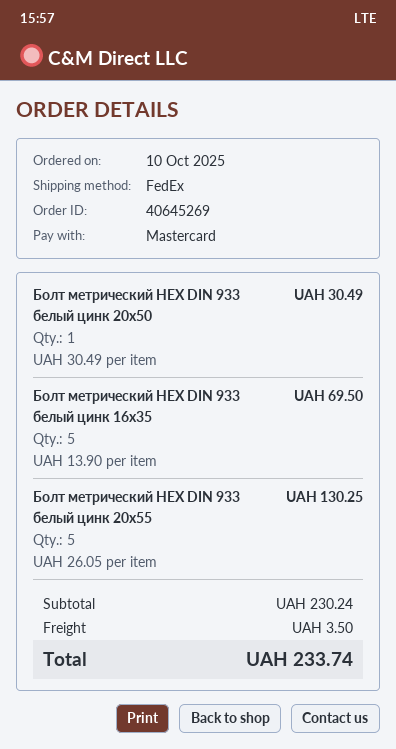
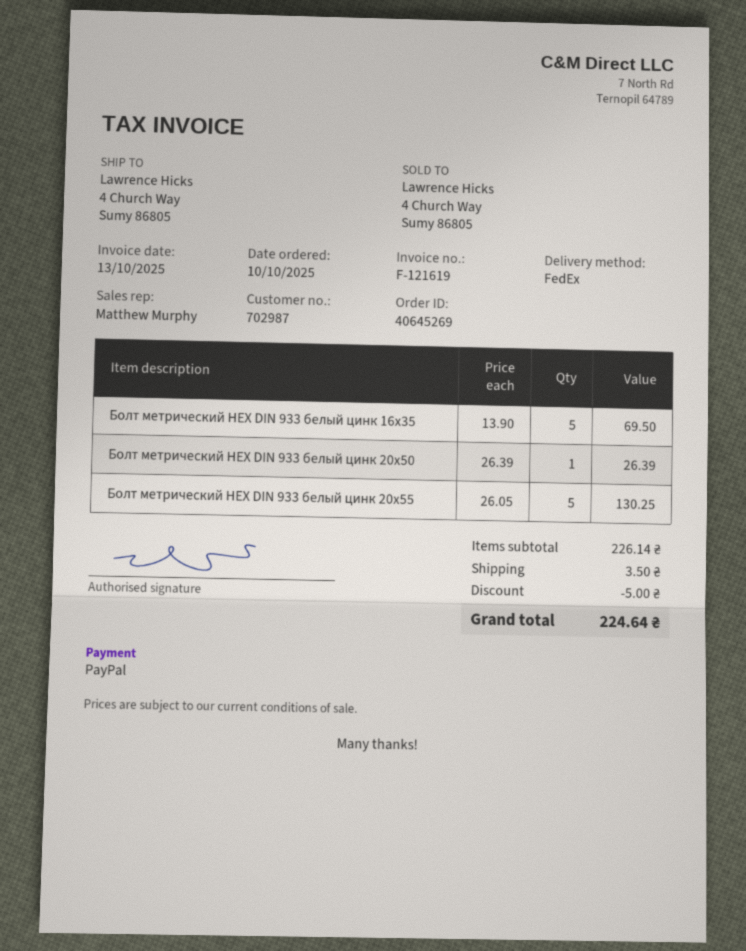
payment method: Mastercard -> PayPal
Болт метрический HEX DIN 933 белый цинк 20х50: 1 x 30.49 = 30.49 -> 1 x 26.39 = 26.39
subtotal: 230.24 -> 226.14
discount: none -> 5.00
total: 233.74 -> 224.64

